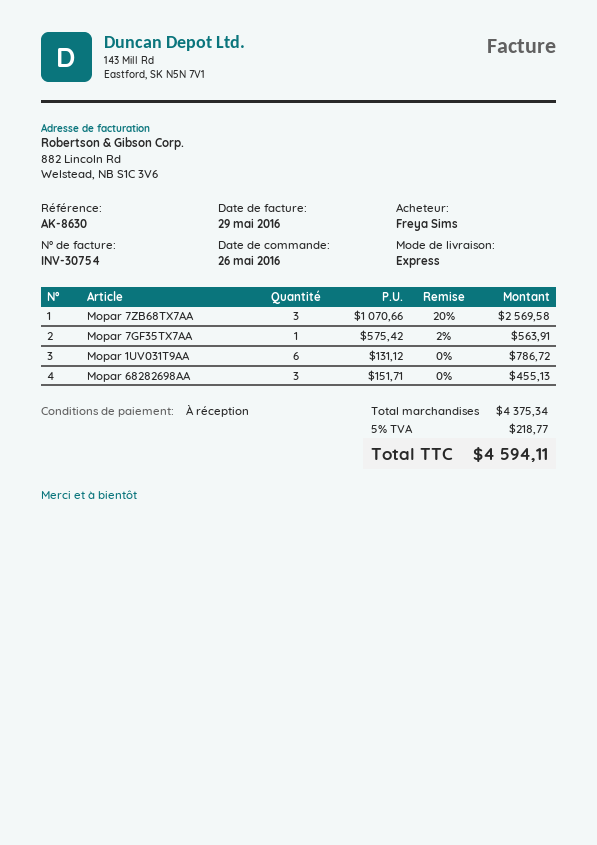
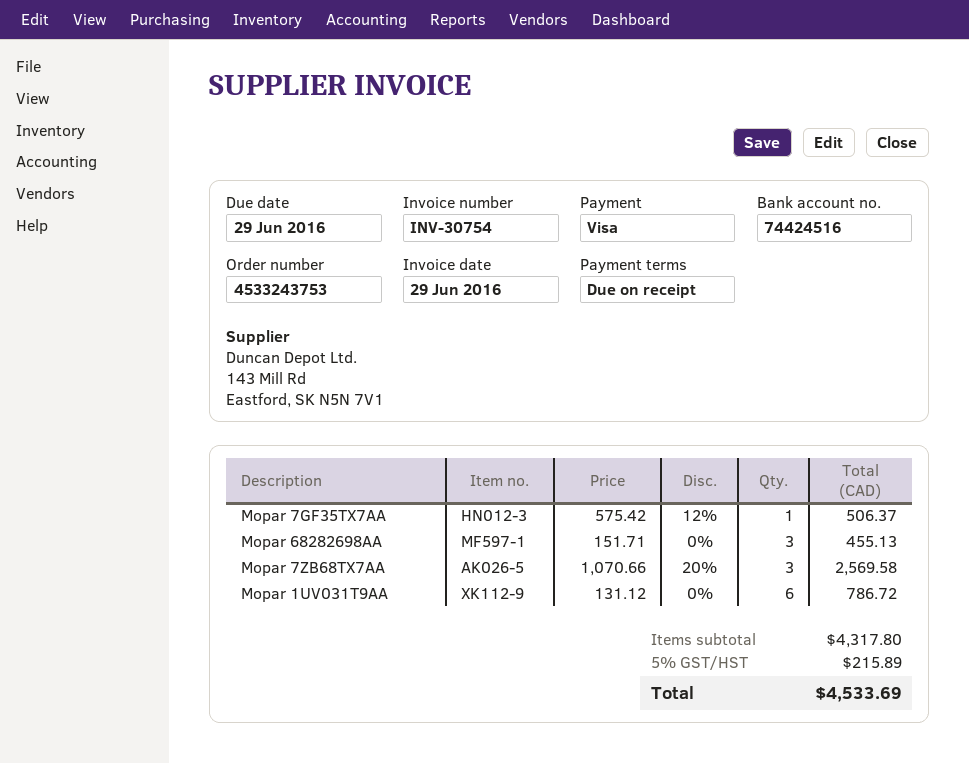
invoice date: 2016-05-29 -> 2016-06-29
Mopar 7GF35TX7AA: 1 x 575.42 - 2% = 563.91 -> 1 x 575.42 - 12% = 506.37
subtotal: 4375.34 -> 4317.80
tax: 5% = 218.77 -> 5% = 215.89
total: 4594.11 -> 4533.69

